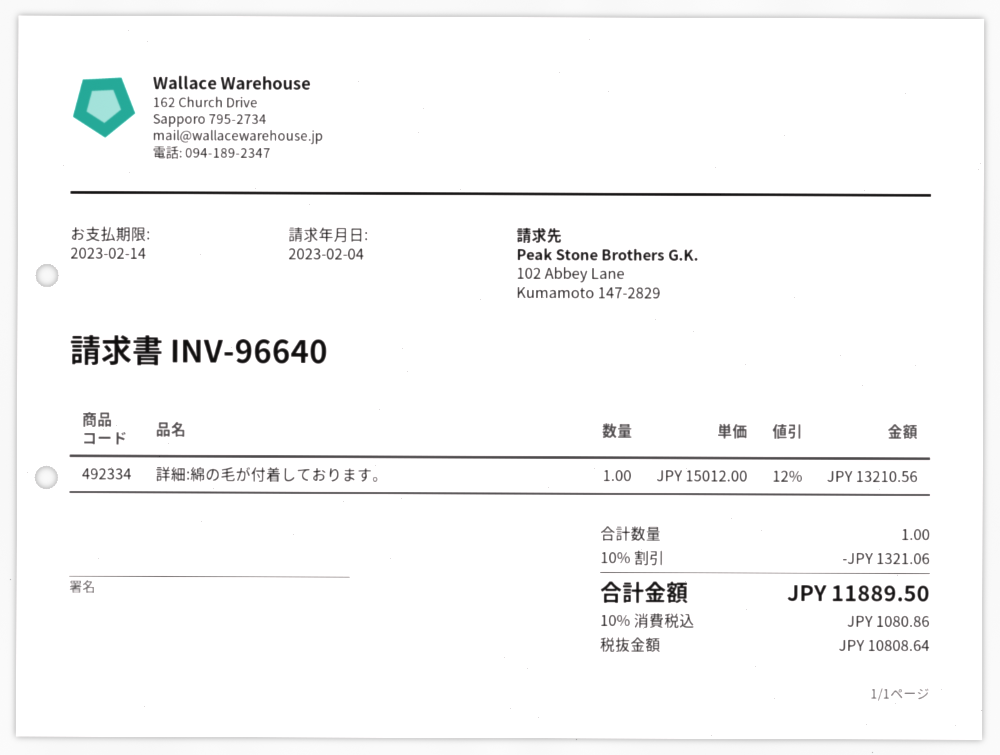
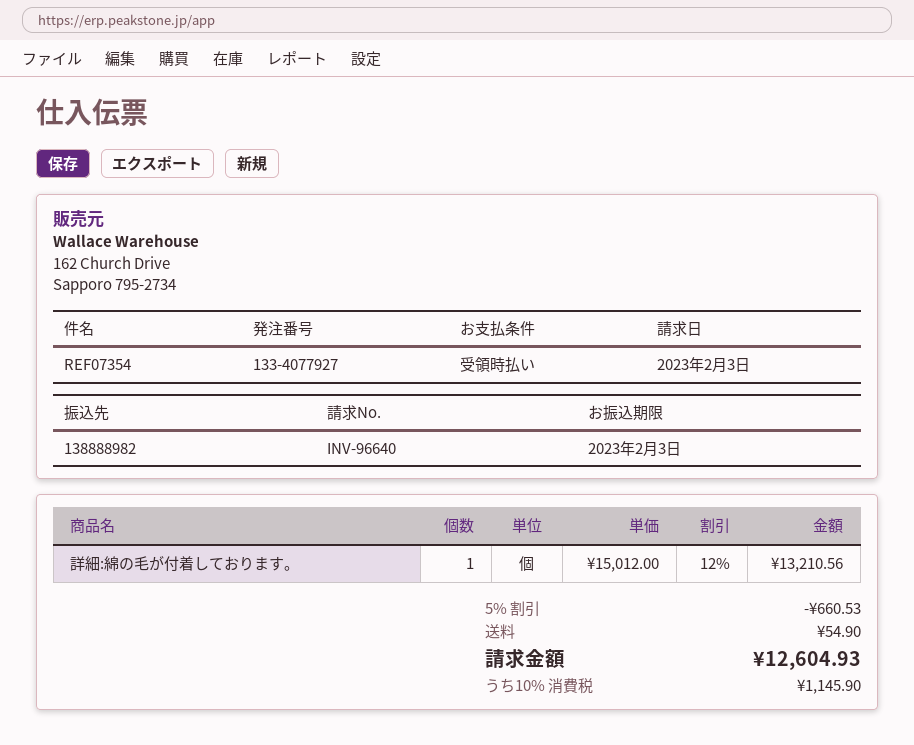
invoice date: 2023-02-04 -> 2023-02-03
due date: 2023-02-14 -> 2023-02-03
discount: 10% = 1321.06 -> 5% = 660.53
shipping: none -> 54.90
tax: 10% = 1080.86 -> 10% = 1145.90
total: 11889.50 -> 12604.93

